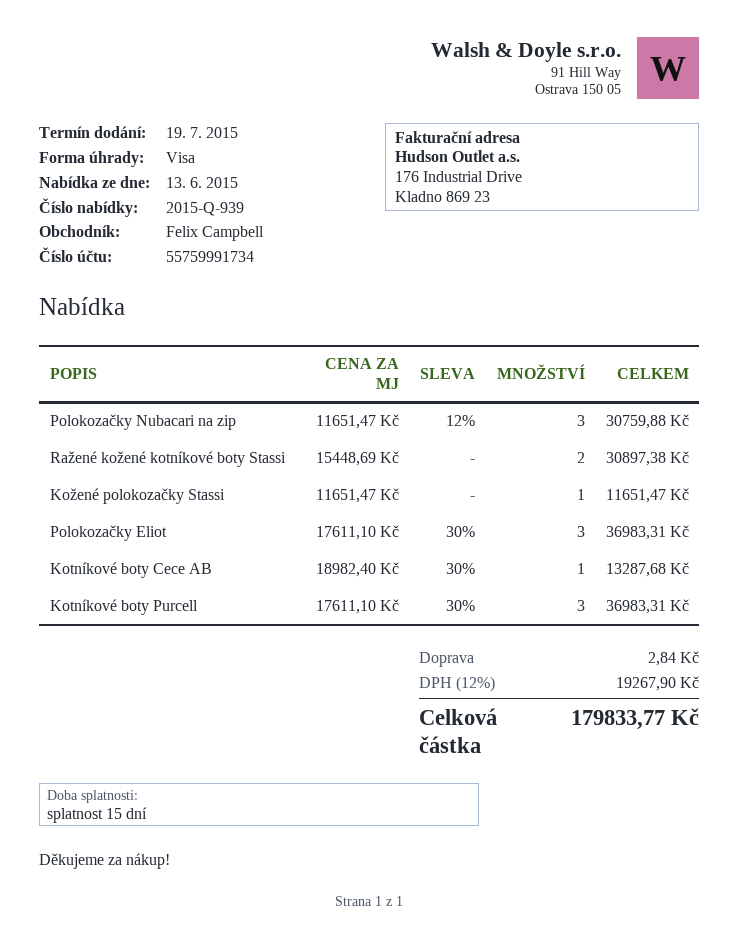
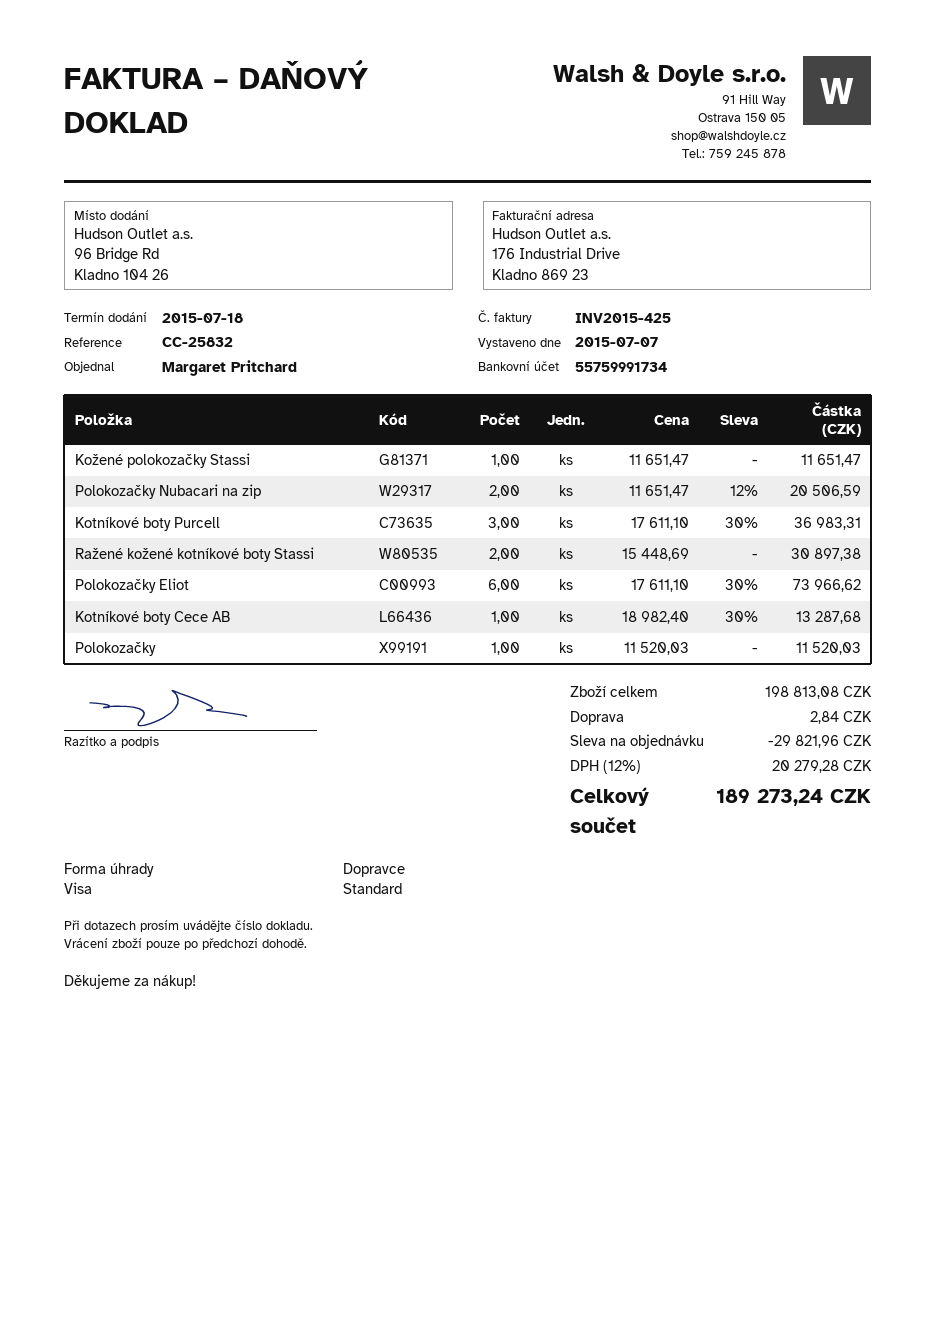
delivery date: 2015-07-19 -> 2015-07-18
Polokozačky Nubacari na zip: 3 x 11651.47 - 12% = 30759.88 -> 2 x 11651.47 - 12% = 20506.59
Polokozačky Eliot: 3 x 17611.10 - 30% = 36983.31 -> 6 x 17611.10 - 30% = 73966.62
Polokozačky: none -> 1 x 11520.03 = 11520.03
discount: none -> 29821.96
tax: 12% = 19267.90 -> 12% = 20279.28
total: 179833.77 -> 189273.24

